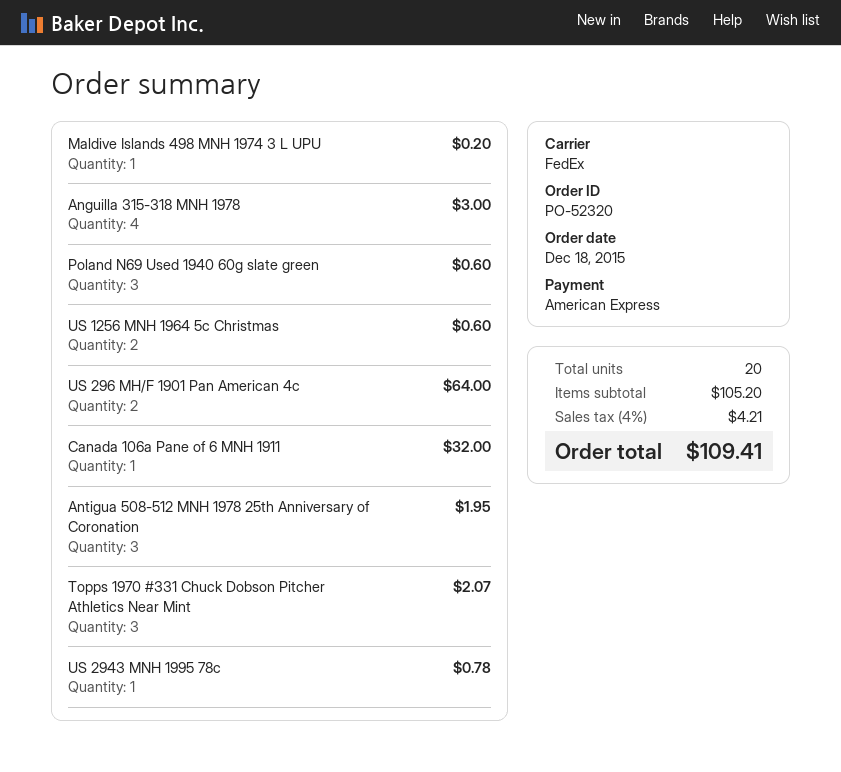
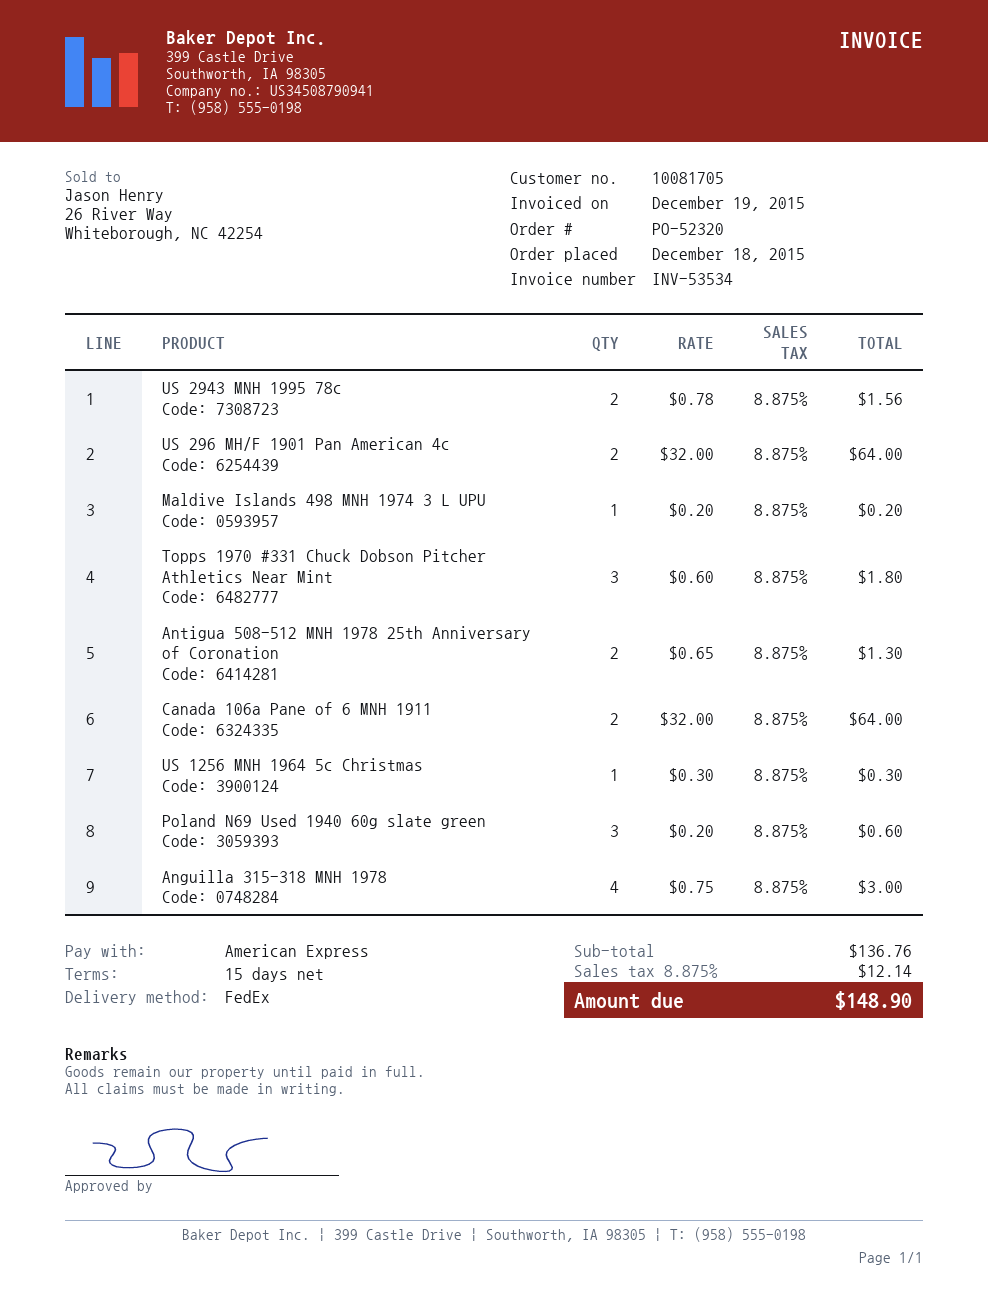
US 1256 MNH 1964 5c Christmas: 2 for 0.60 -> 1 for 0.30
Canada 106a Pane of 6 MNH 1911: 1 for 32.00 -> 2 for 64.00
Antigua 508-512 MNH 1978 25th Anniversary of Coronation: 3 for 1.95 -> 2 for 1.30
Topps 1970 #331 Chuck Dobson Pitcher Athletics Near Mint: 3 for 2.07 -> 3 for 1.80
US 2943 MNH 1995 78c: 1 for 0.78 -> 2 for 1.56
subtotal: 105.20 -> 136.76
tax: 4% = 4.21 -> 8.875% = 12.14
total: 109.41 -> 148.90

